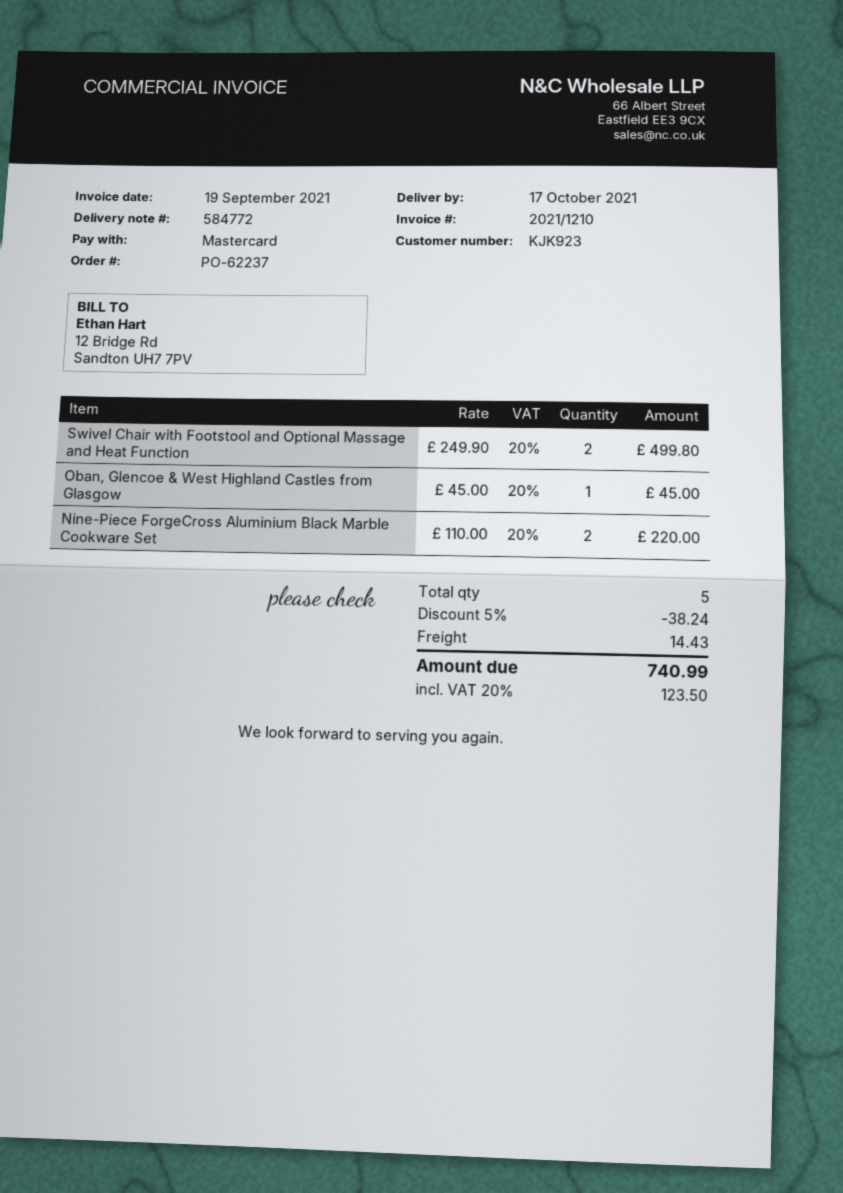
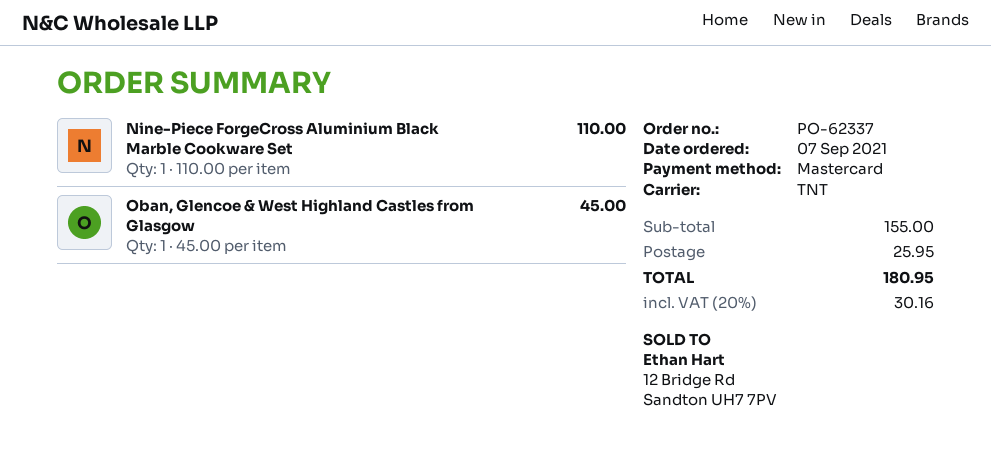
order number: PO-62237 -> PO-62337
Swivel Chair with Footstool and Optional Massage and Heat Function: 2 x 249.90 = 499.80 -> none
Nine-Piece ForgeCross Aluminium Black Marble Cookware Set: 2 x 110.00 = 220.00 -> 1 x 110.00 = 110.00
discount: 5% = 38.24 -> none
shipping: 14.43 -> 25.95
tax: 20% = 123.50 -> 20% = 30.16
total: 740.99 -> 180.95

